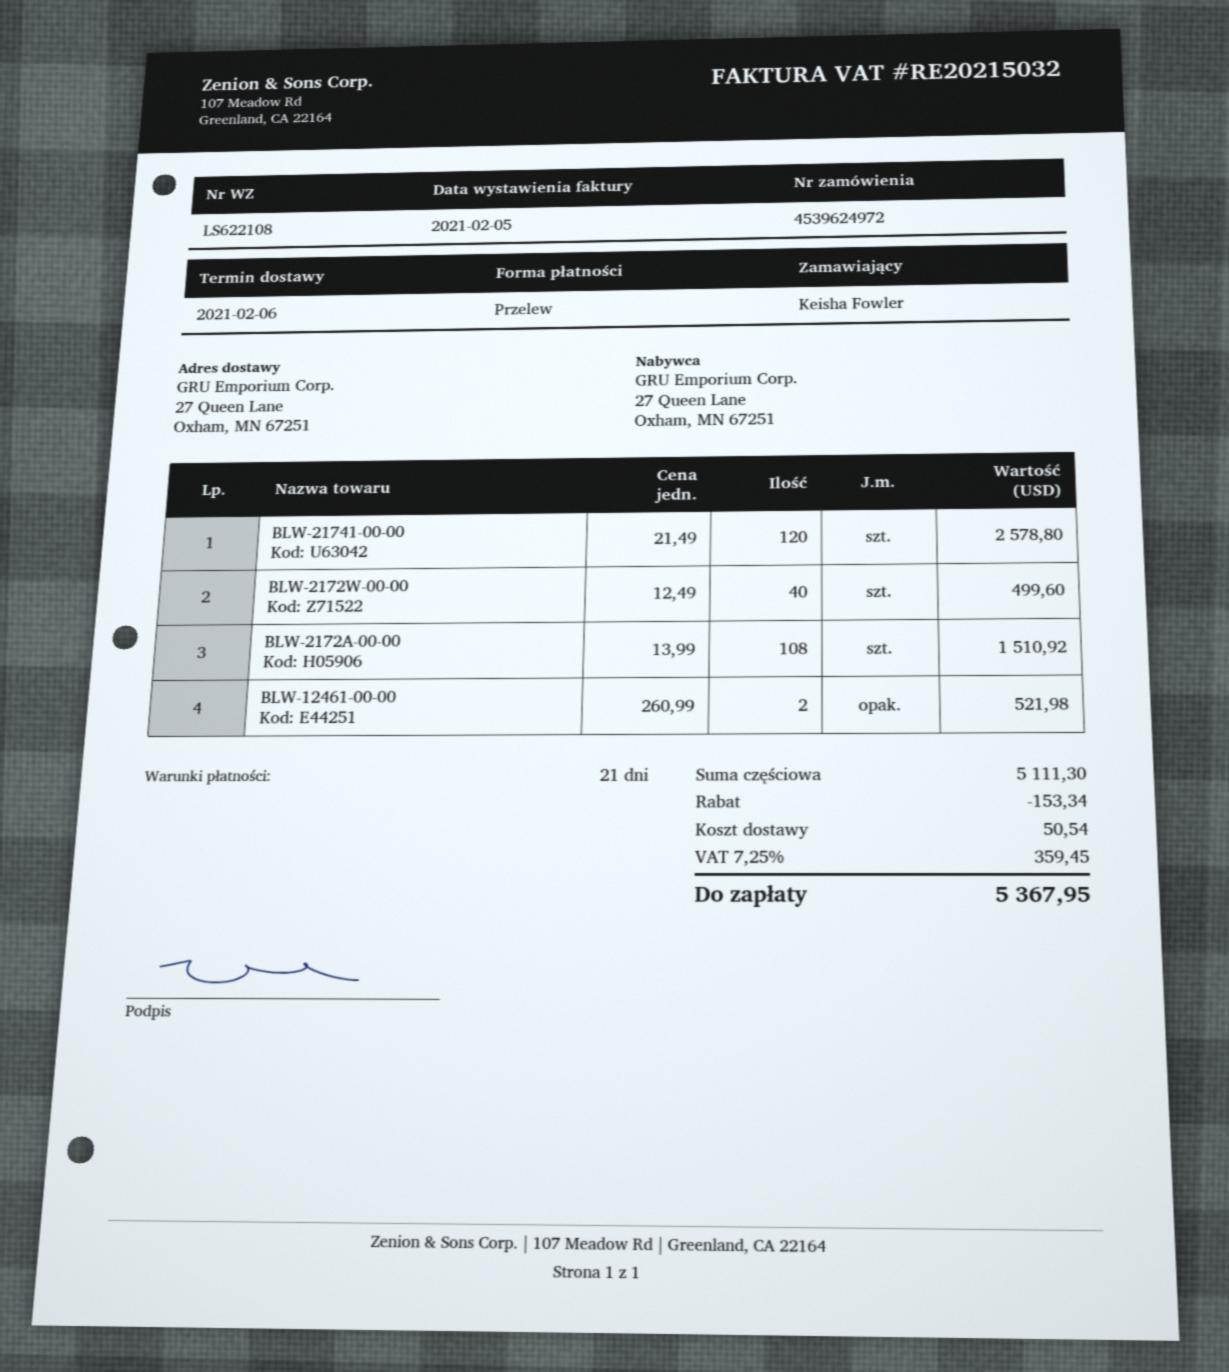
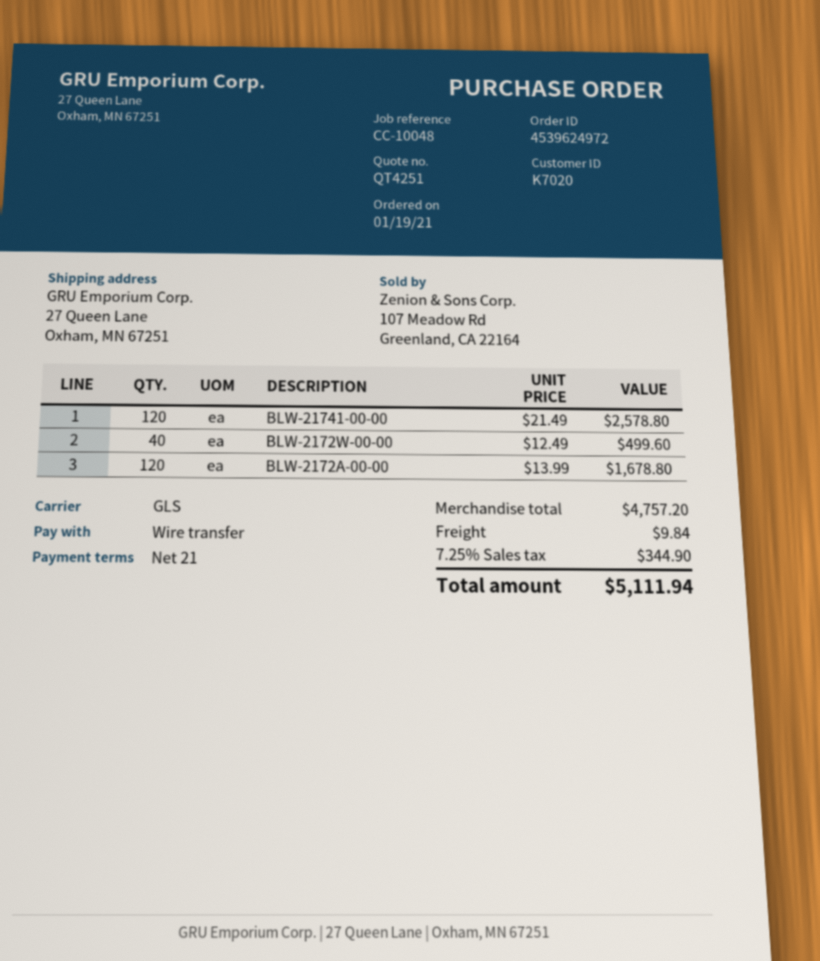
BLW-2172A-00-00: 108 x 13.99 = 1510.92 -> 120 x 13.99 = 1678.80
BLW-12461-00-00: 2 x 260.99 = 521.98 -> none
subtotal: 5111.30 -> 4757.20
discount: 153.34 -> none
shipping: 50.54 -> 9.84
tax: 7.25% = 359.45 -> 7.25% = 344.90
total: 5367.95 -> 5111.94

